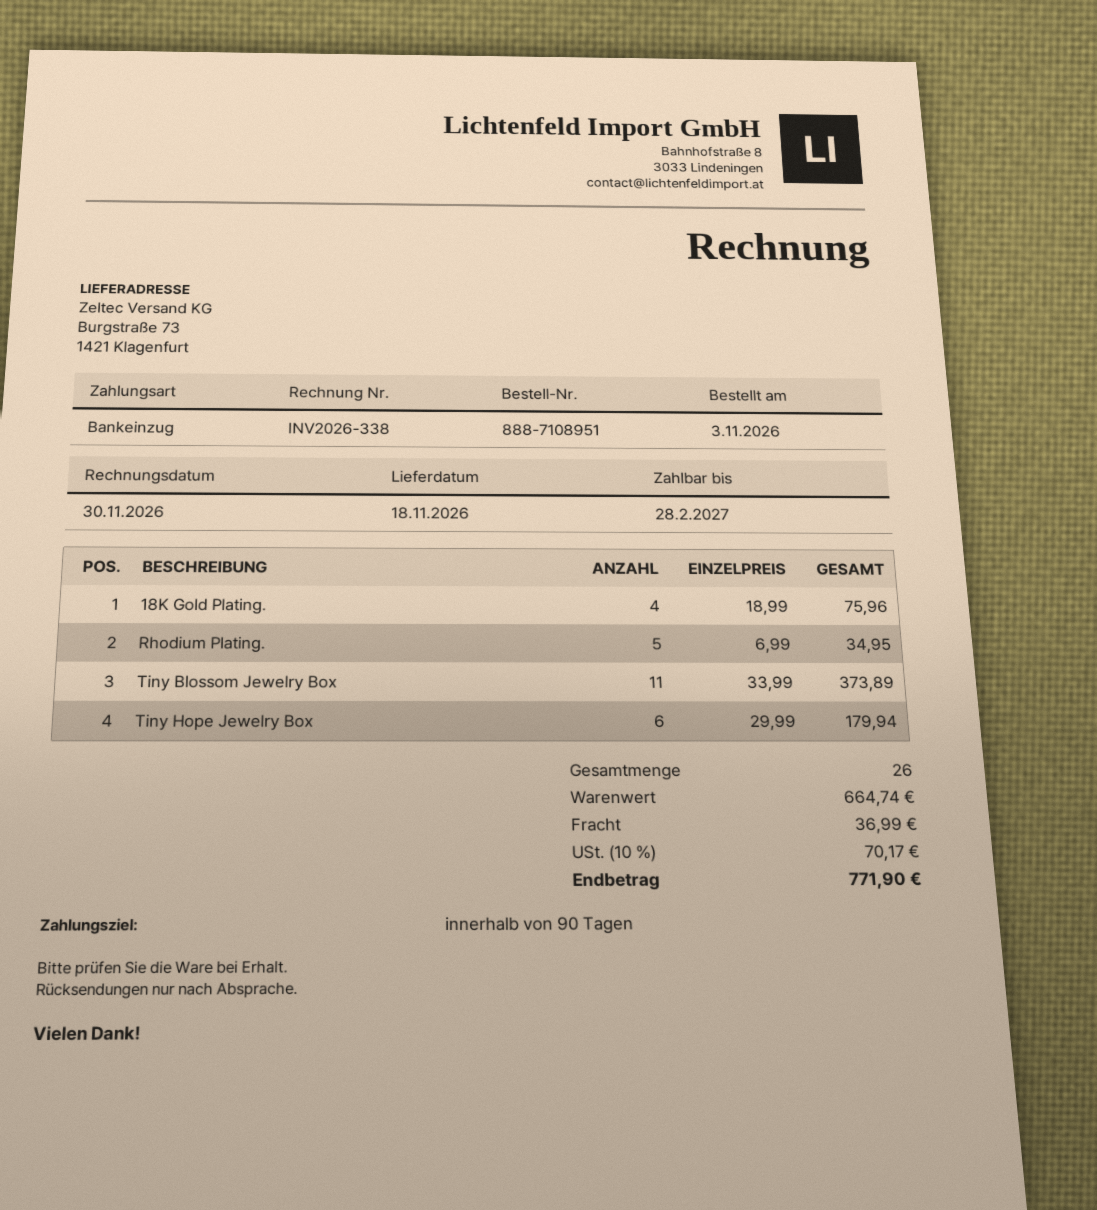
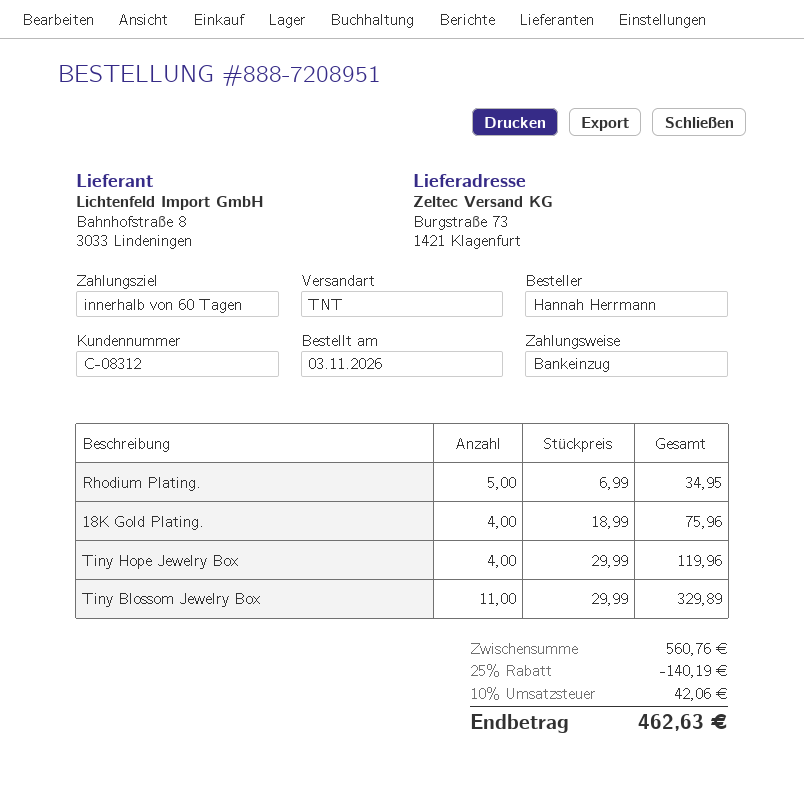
order number: 888-7108951 -> 888-7208951
payment terms: 90 days -> 60 days
Tiny Blossom Jewelry Box: 11 x 33.99 = 373.89 -> 11 x 29.99 = 329.89
Tiny Hope Jewelry Box: 6 x 29.99 = 179.94 -> 4 x 29.99 = 119.96
subtotal: 664.74 -> 560.76
discount: none -> 25% = 140.19
shipping: 36.99 -> none
tax: 10% = 70.17 -> 10% = 42.06
total: 771.90 -> 462.63

